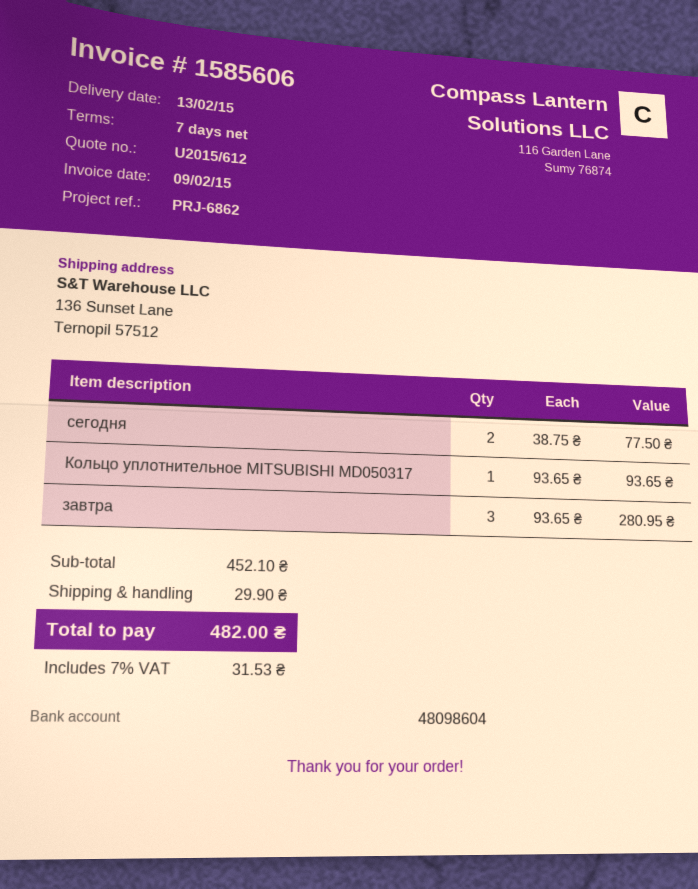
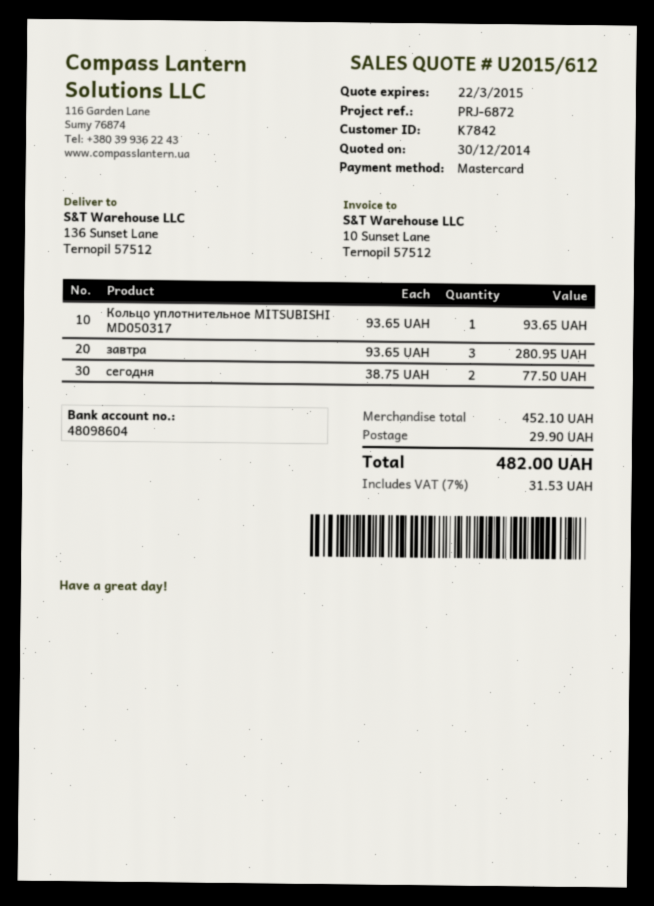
reference: PRJ-6862 -> PRJ-6872

